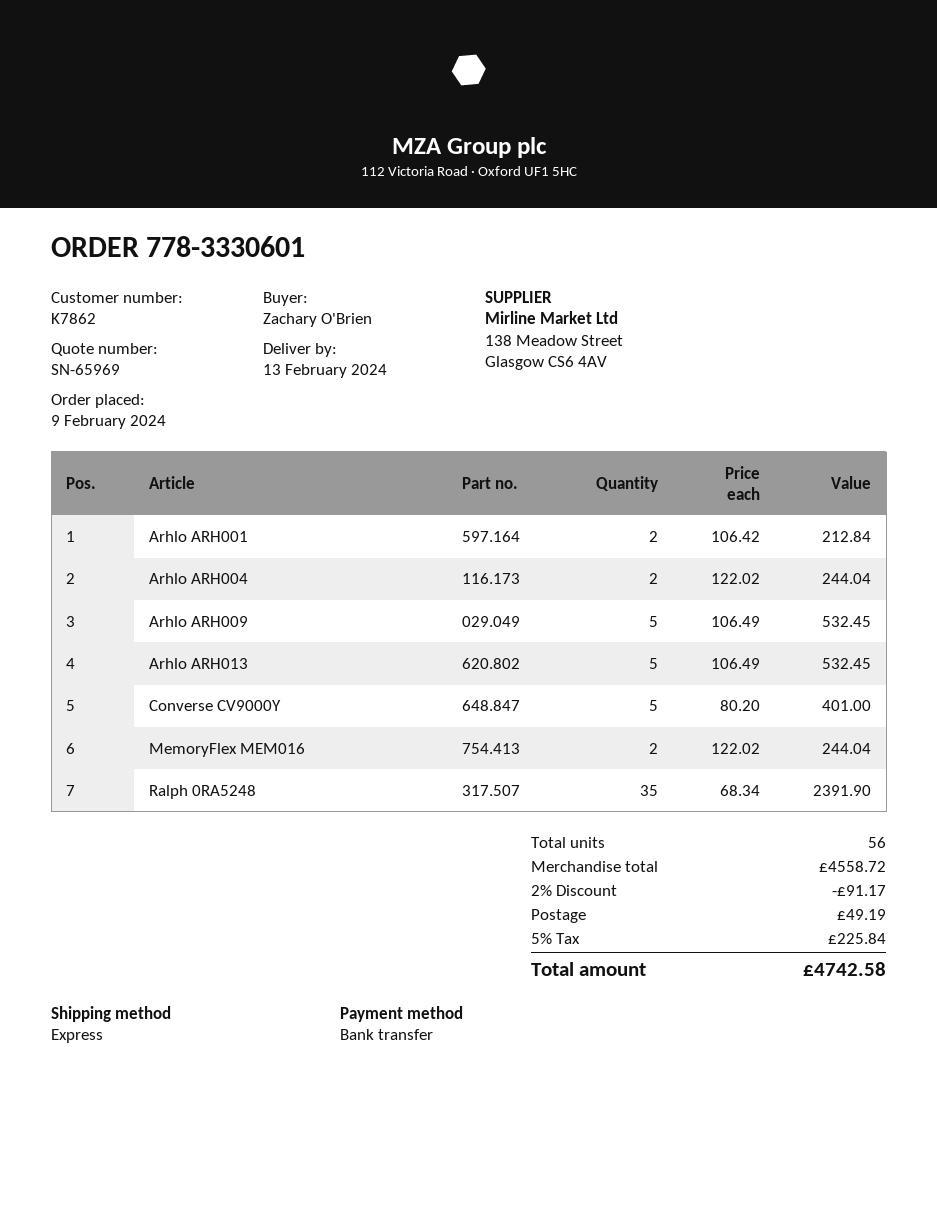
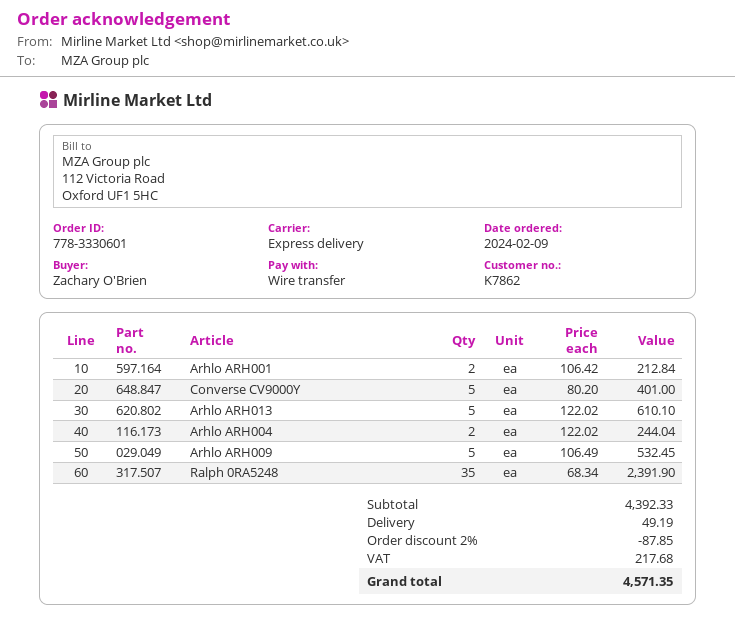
Arhlo ARH013: 5 x 106.49 = 532.45 -> 5 x 122.02 = 610.10
MemoryFlex MEM016: 2 x 122.02 = 244.04 -> none
subtotal: 4558.72 -> 4392.33
discount: 2% = 91.17 -> 2% = 87.85
tax: 225.84 -> 217.68
total: 4742.58 -> 4571.35

